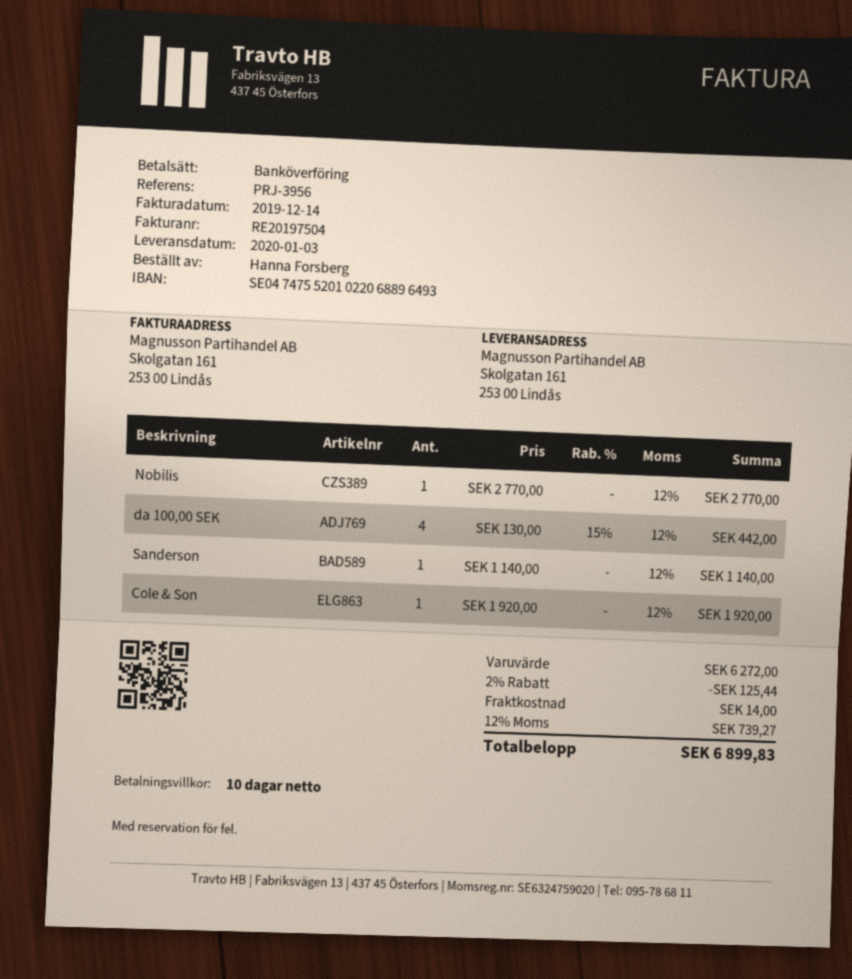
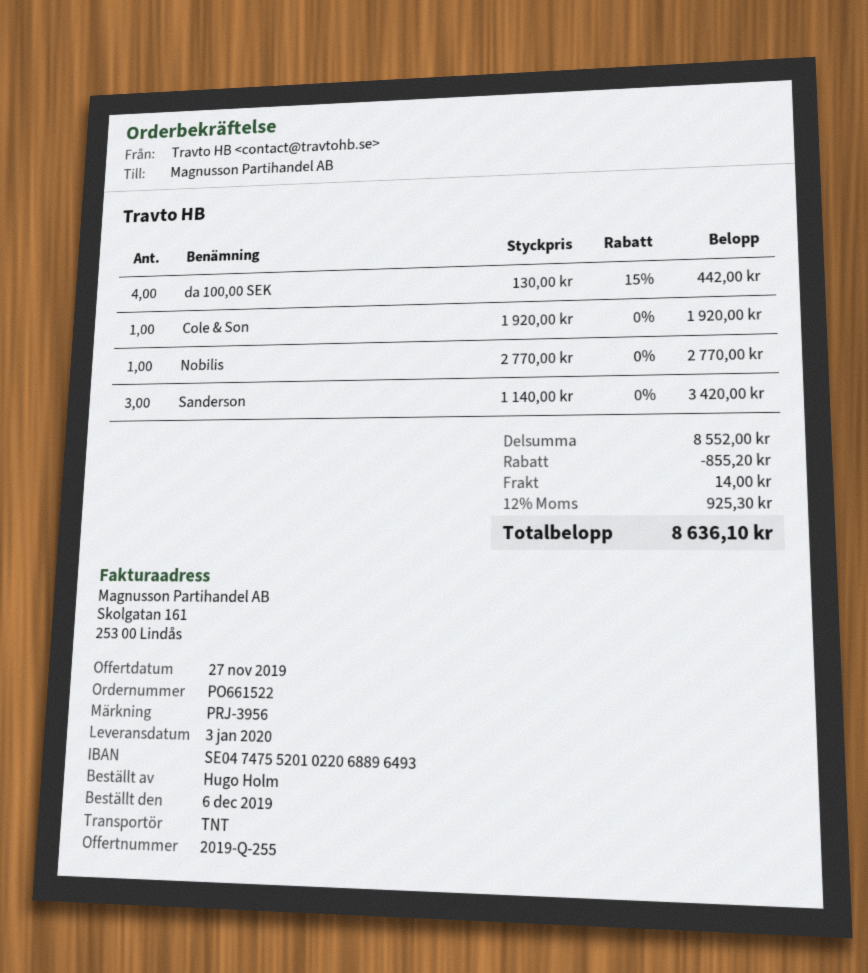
ordered by: Hanna Forsberg -> Hugo Holm
Sanderson: 1 x 1140.00 = 1140.00 -> 3 x 1140.00 = 3420.00
subtotal: 6272.00 -> 8552.00
discount: 125.44 -> 855.20
tax: 12% = 739.27 -> 12% = 925.30
total: 6899.83 -> 8636.10

